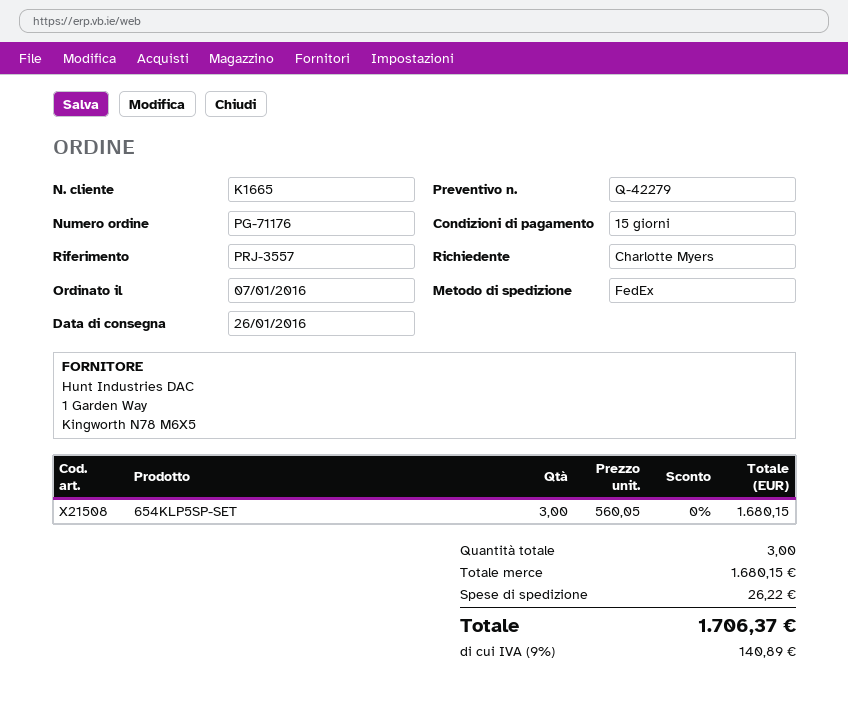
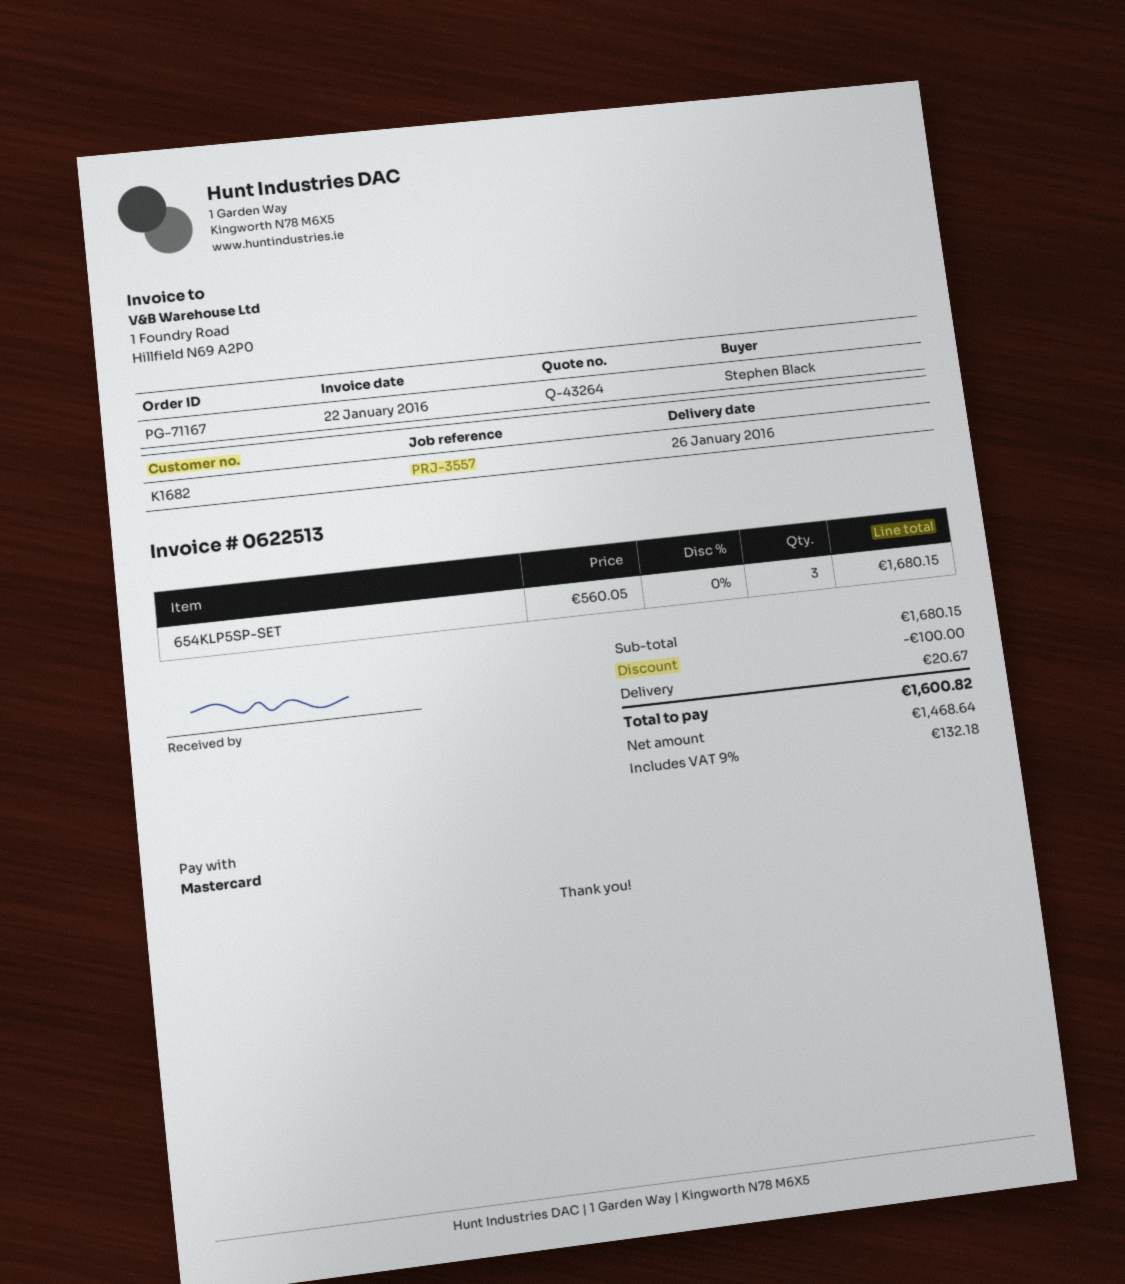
quote number: Q-42279 -> Q-43264
order number: PG-71176 -> PG-71167
customer number: K1665 -> K1682
ordered by: Charlotte Myers -> Stephen Black
discount: none -> 100.00
shipping: 26.22 -> 20.67
tax: 9% = 140.89 -> 9% = 132.18
total: 1706.37 -> 1600.82

